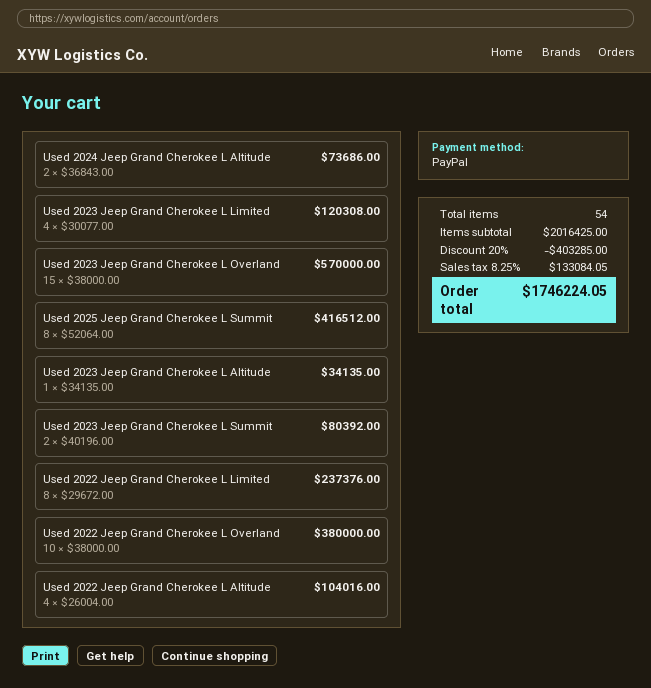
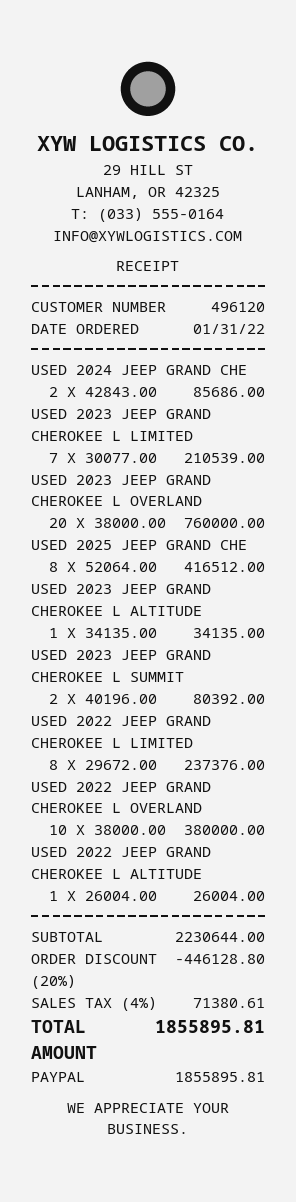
Used 2024 Jeep Grand Cherokee L Altitude: 2 x 36843.00 = 73686.00 -> 2 x 42843.00 = 85686.00
Used 2023 Jeep Grand Cherokee L Limited: 4 x 30077.00 = 120308.00 -> 7 x 30077.00 = 210539.00
Used 2023 Jeep Grand Cherokee L Overland: 15 x 38000.00 = 570000.00 -> 20 x 38000.00 = 760000.00
Used 2022 Jeep Grand Cherokee L Altitude: 4 x 26004.00 = 104016.00 -> 1 x 26004.00 = 26004.00
subtotal: 2016425.00 -> 2230644.00
discount: 20% = 403285.00 -> 20% = 446128.80
tax: 8.25% = 133084.05 -> 4% = 71380.61
total: 1746224.05 -> 1855895.81

